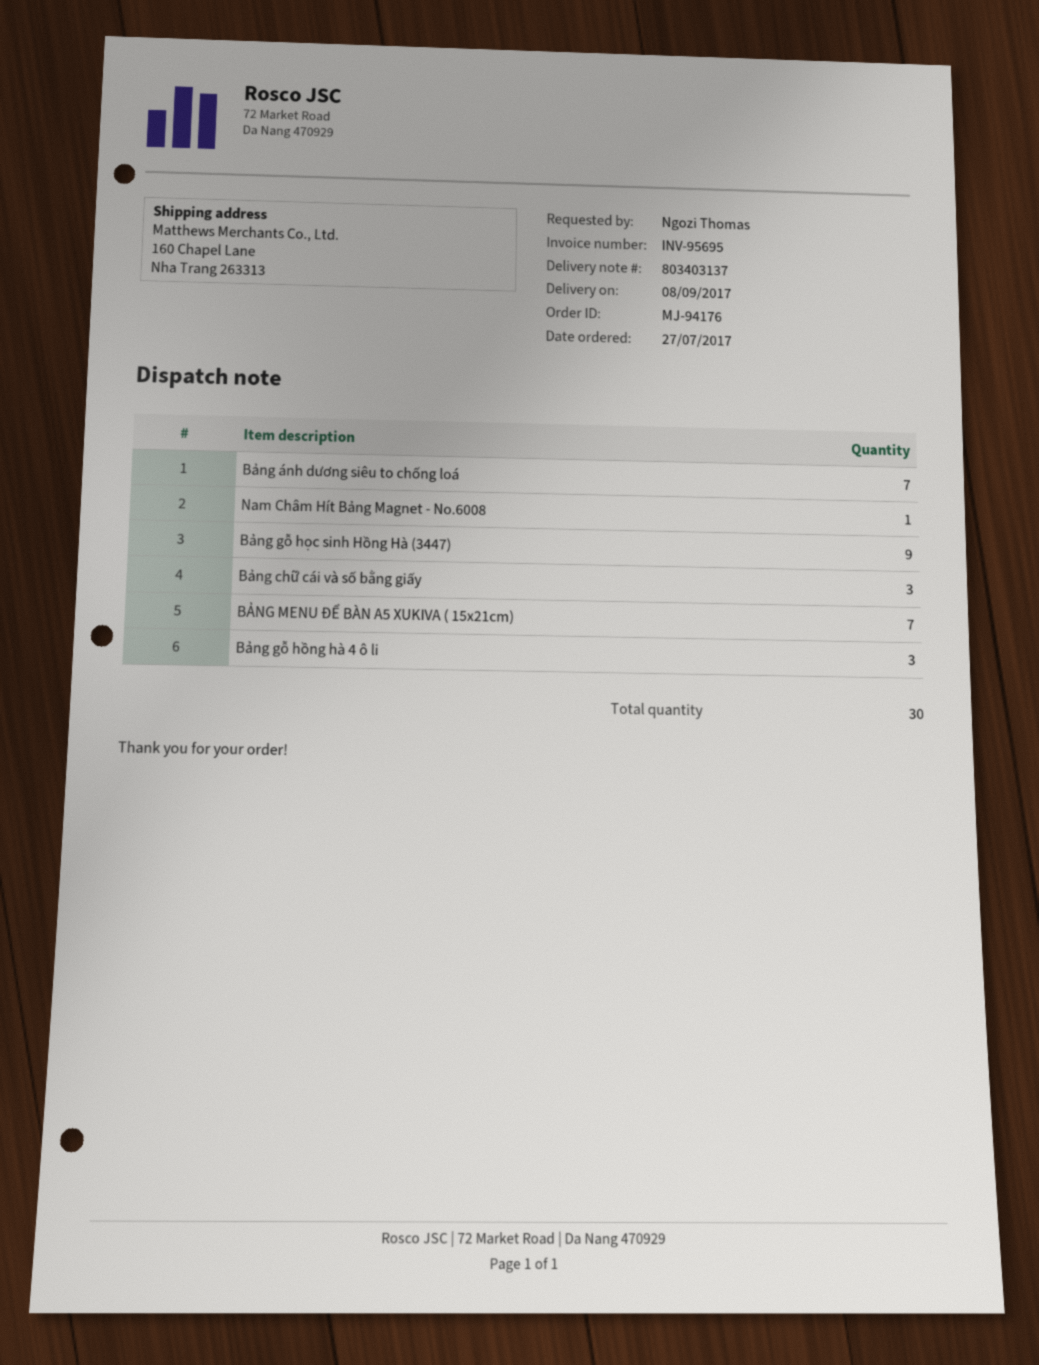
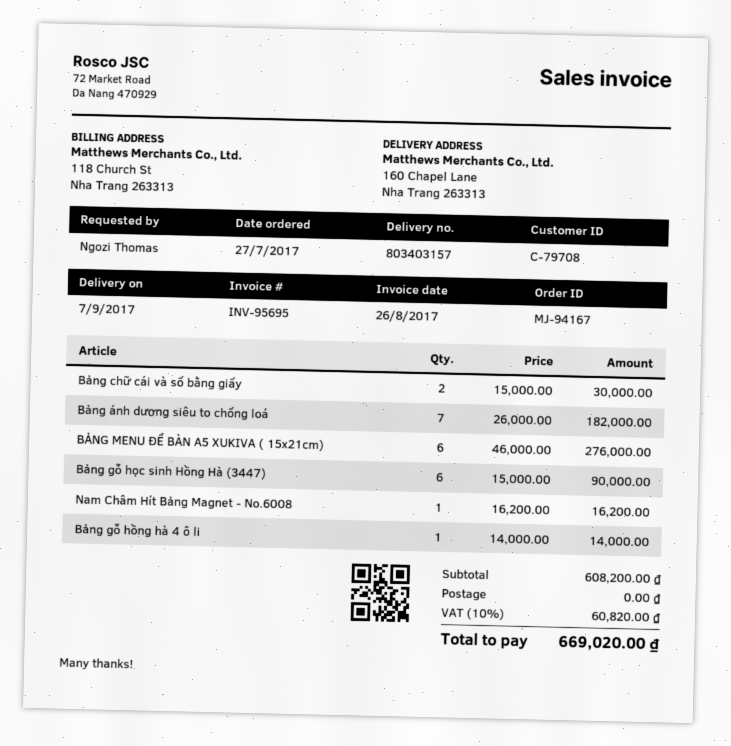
order number: MJ-94176 -> MJ-94167
delivery note number: 803403137 -> 803403157
delivery date: 2017-09-08 -> 2017-09-07
Bảng gỗ học sinh Hồng Hà (3447): 9 -> 6
Bảng chữ cái và số bằng giấy: 3 -> 2
BẢNG MENU ĐỂ BÀN A5 XUKIVA ( 15x21cm): 7 -> 6
Bảng gỗ hồng hà 4 ô li: 3 -> 1

